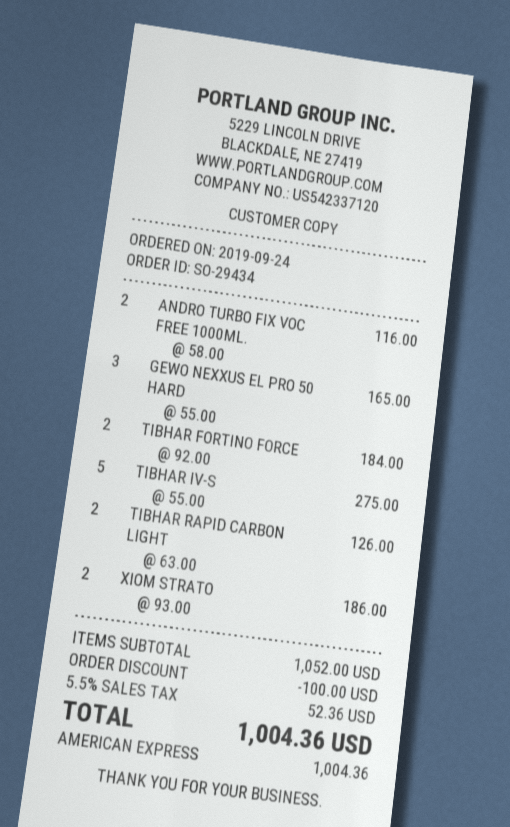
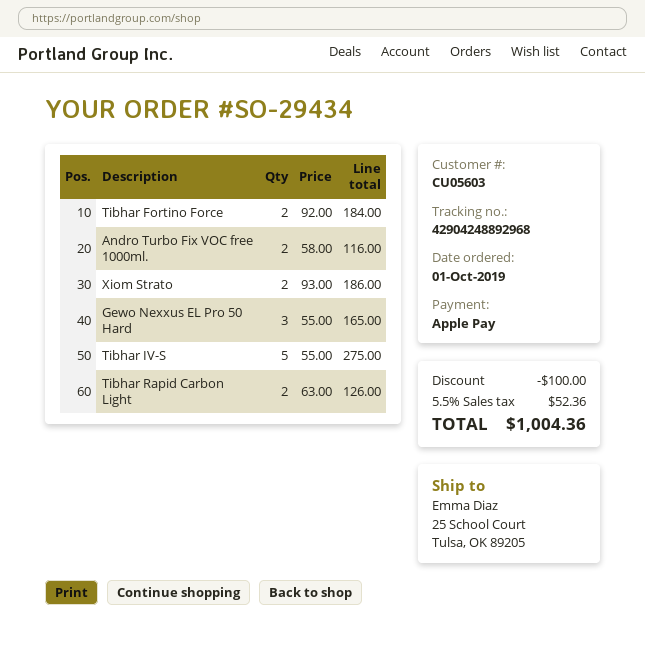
order date: 2019-09-24 -> 2019-10-01
payment method: American Express -> Apple Pay

